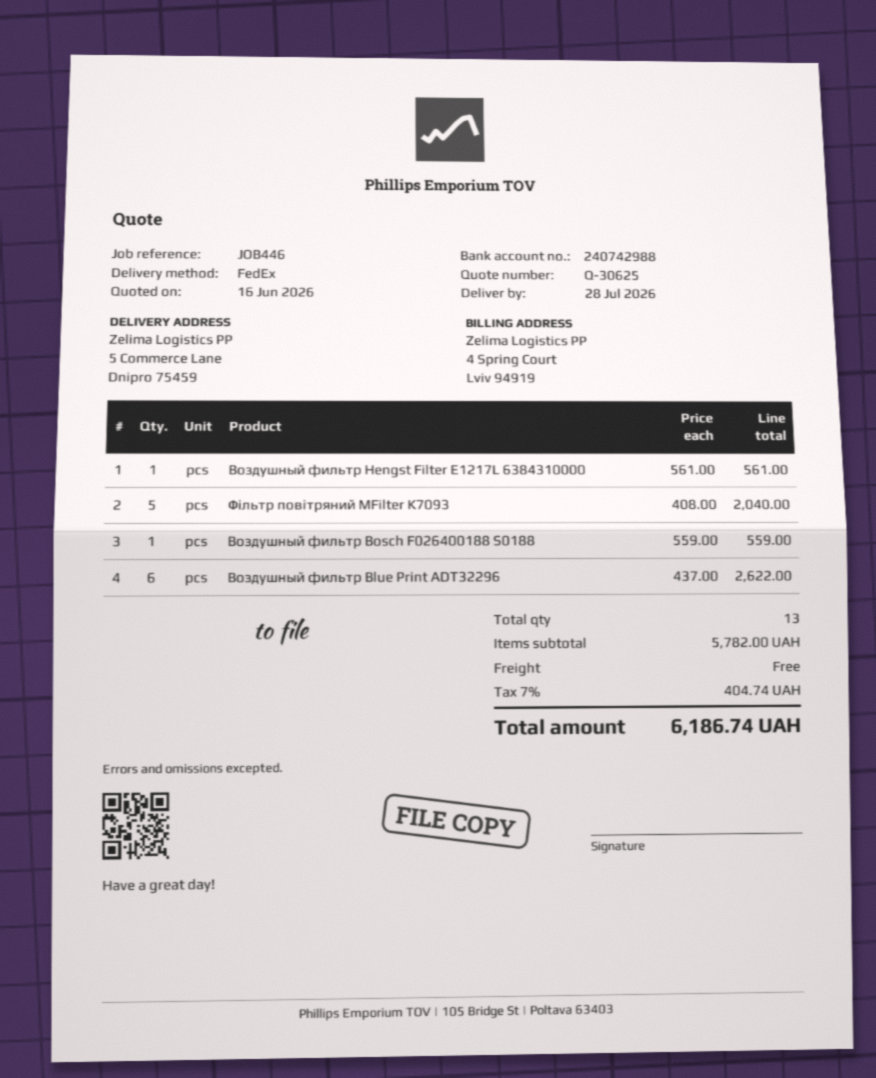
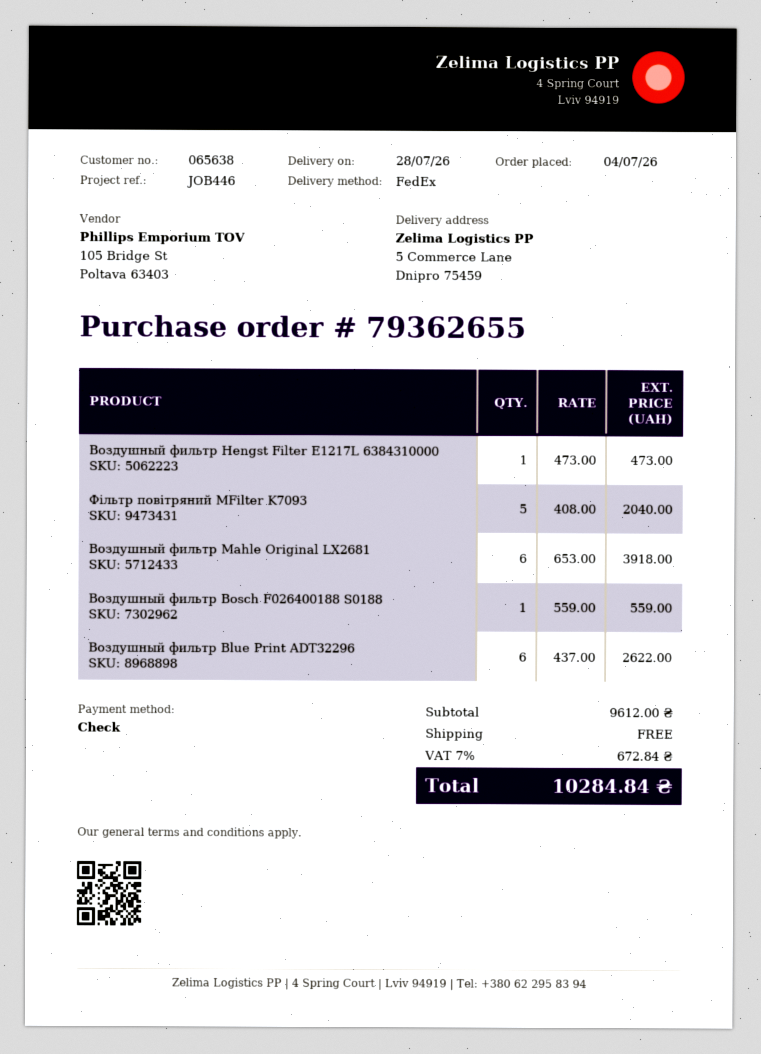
Воздушный фильтр Hengst Filter E1217L 6384310000: 1 x 561.00 = 561.00 -> 1 x 473.00 = 473.00
Воздушный фильтр Mahle Original LX2681: none -> 6 x 653.00 = 3918.00
subtotal: 5782.00 -> 9612.00
tax: 7% = 404.74 -> 7% = 672.84
total: 6186.74 -> 10284.84

